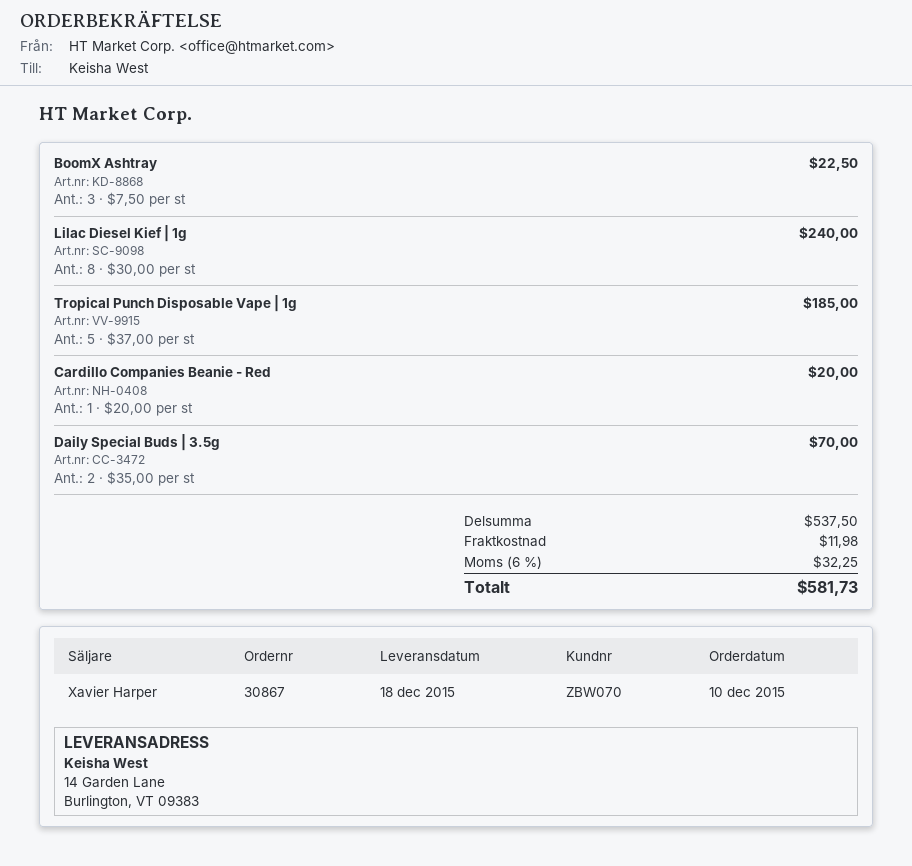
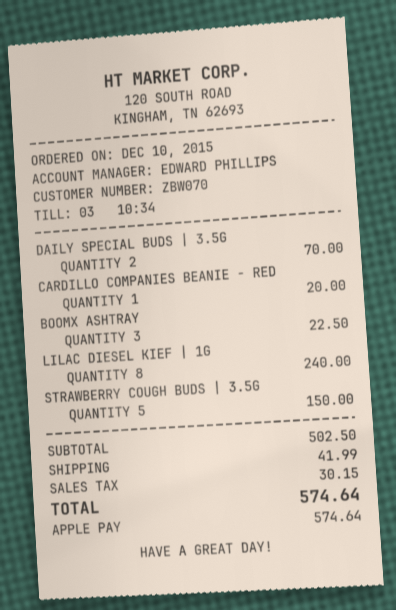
sales rep: Xavier Harper -> EDWARD PHILLIPS
Tropical Punch Disposable Vape | 1g: 5 for 185.00 -> none
STRAWBERRY COUGH BUDS | 3.5G: none -> 5 for 150.00
subtotal: 537.50 -> 502.50
shipping: 11.98 -> 41.99
tax: 32.25 -> 30.15
total: 581.73 -> 574.64

